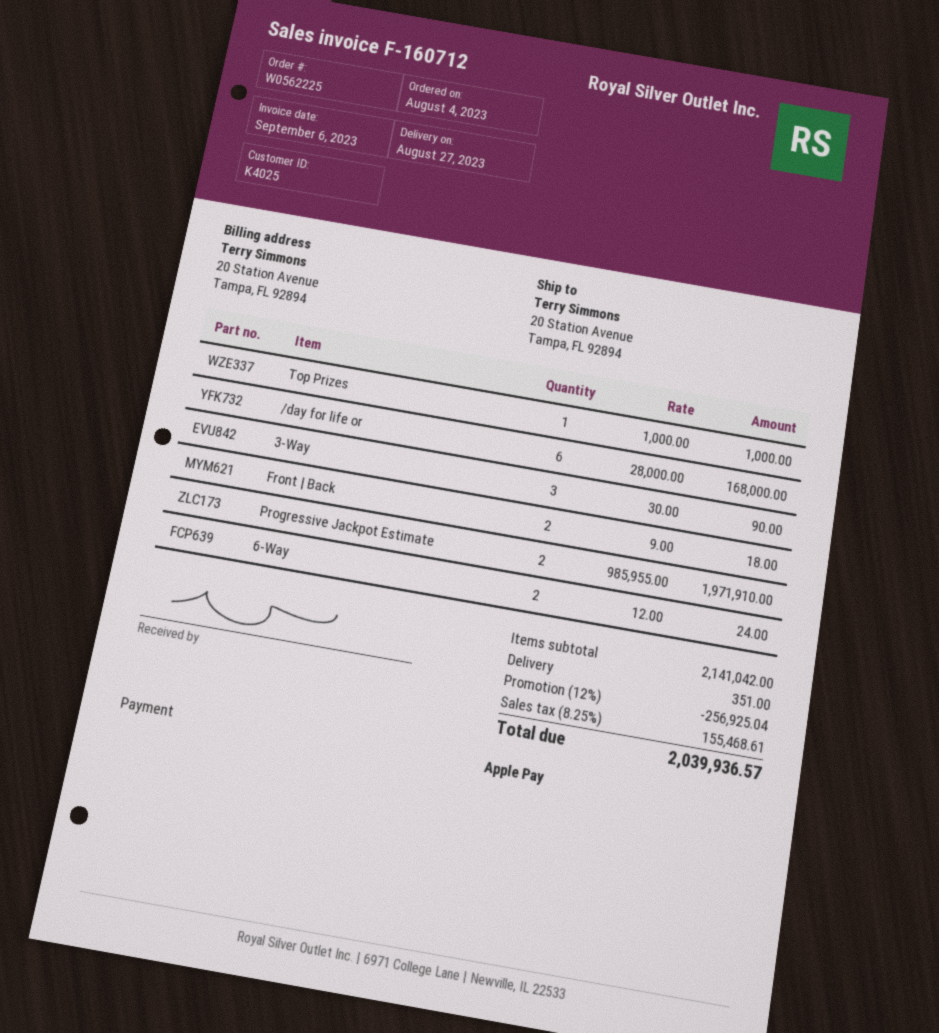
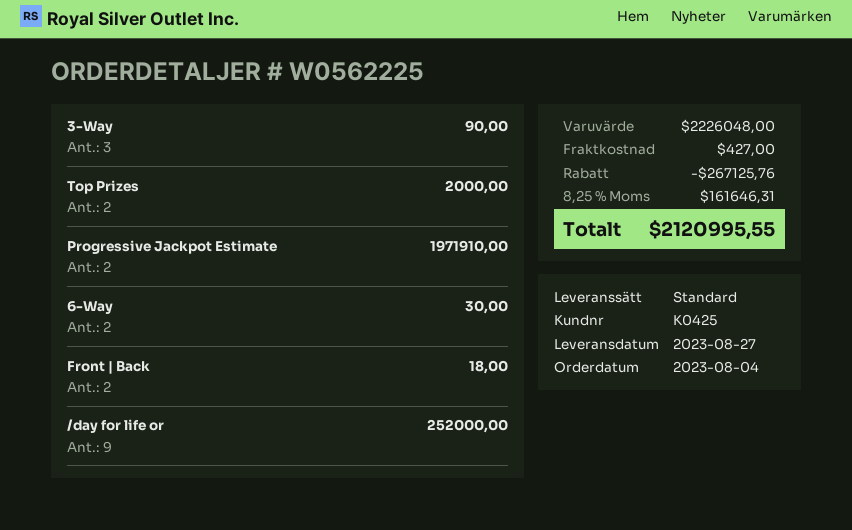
customer number: K4025 -> K0425
Top Prizes: 1 for 1000.00 -> 2 for 2000.00
/day for life or: 6 for 168000.00 -> 9 for 252000.00
6-Way: 2 for 24.00 -> 2 for 30.00
subtotal: 2141042.00 -> 2226048.00
discount: 256925.04 -> 267125.76
shipping: 351.00 -> 427.00
tax: 8.25% = 155468.61 -> 8.25% = 161646.31
total: 2039936.57 -> 2120995.55

